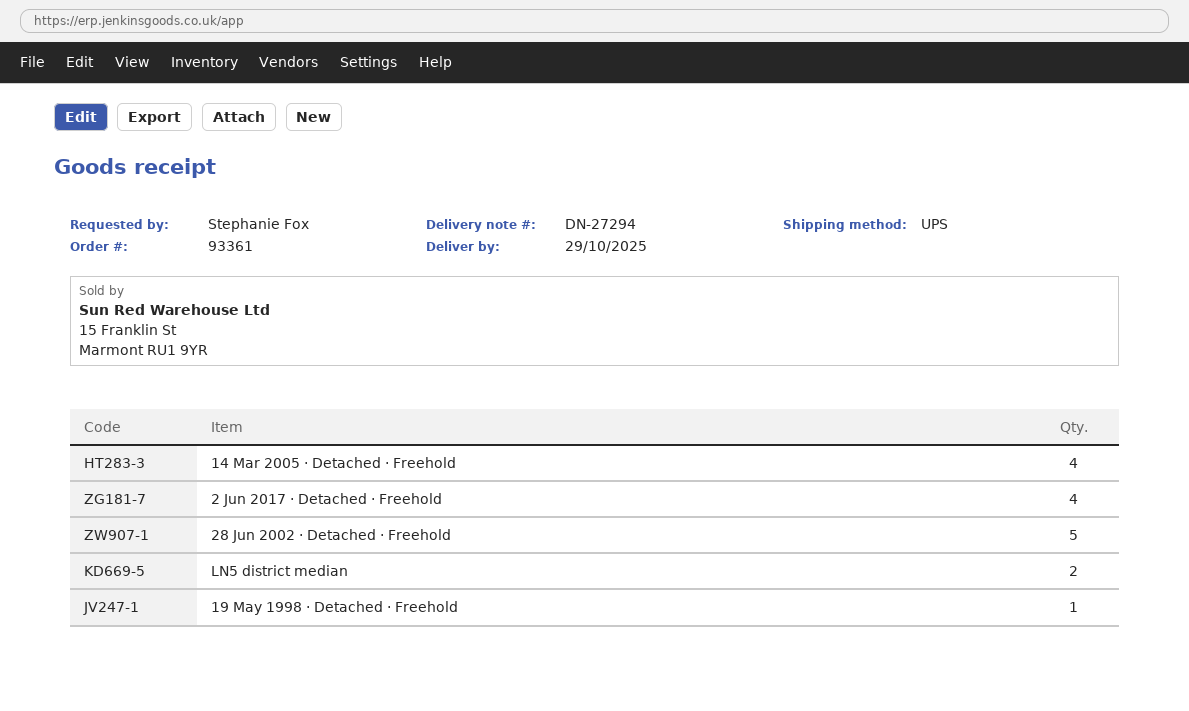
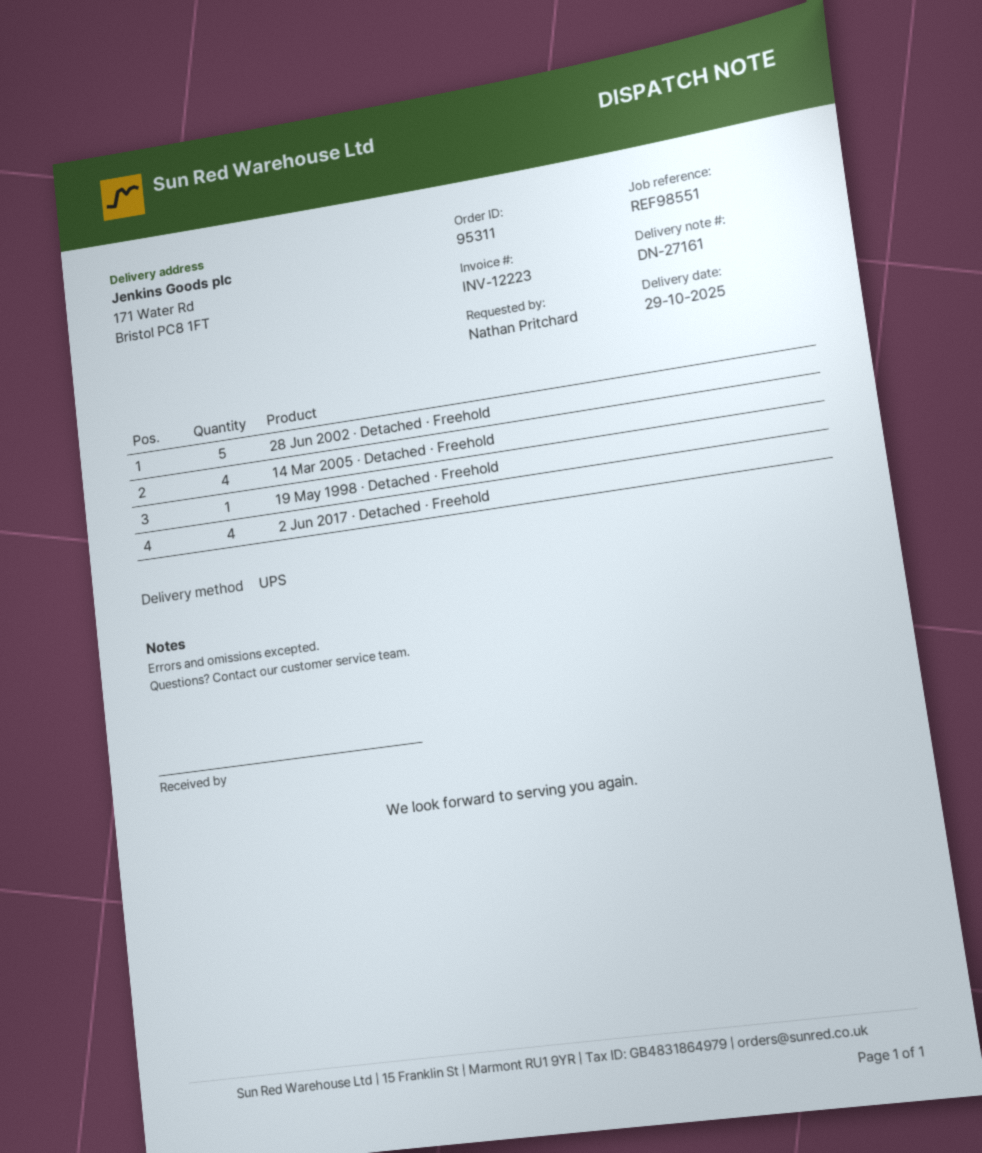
order number: 93361 -> 95311
delivery note number: DN-27294 -> DN-27161
ordered by: Stephanie Fox -> Nathan Pritchard
LN5 district median: 2 -> none

